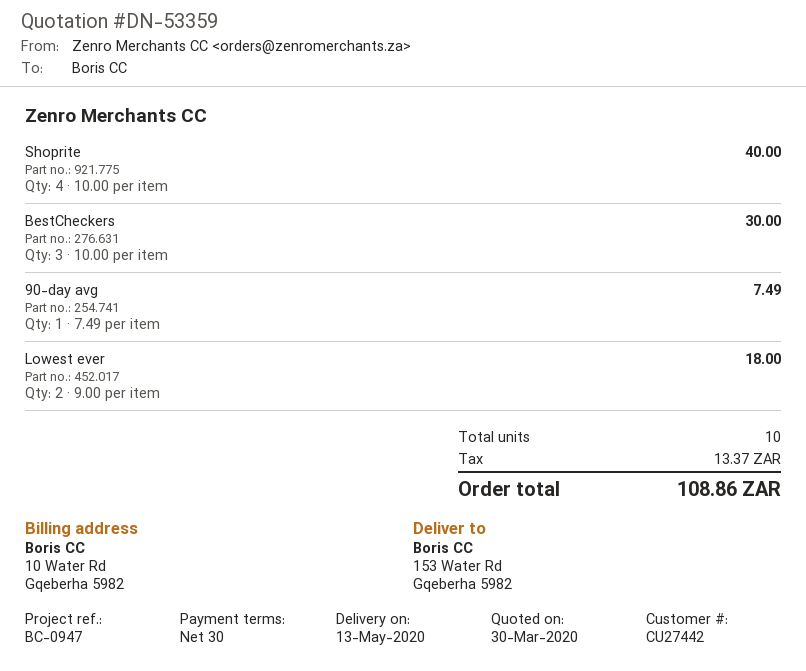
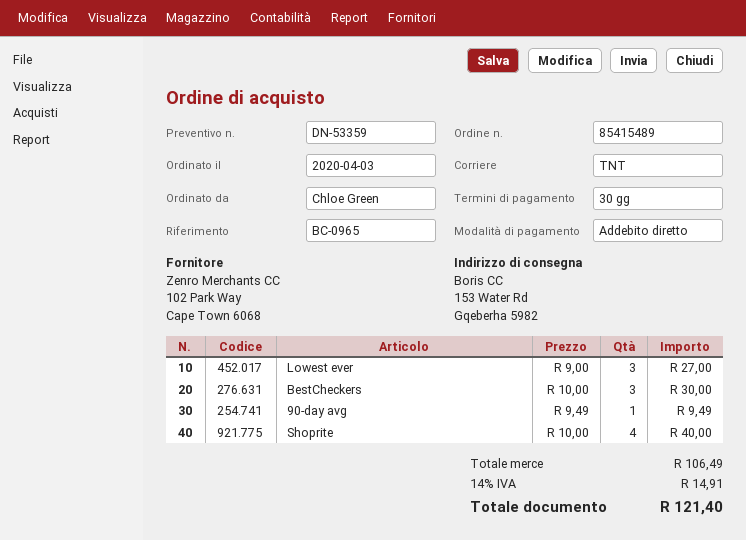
reference: BC-0947 -> BC-0965
90-day avg: 1 x 7.49 = 7.49 -> 1 x 9.49 = 9.49
Lowest ever: 2 x 9.00 = 18.00 -> 3 x 9.00 = 27.00
tax: 13.37 -> 14.91
total: 108.86 -> 121.40

